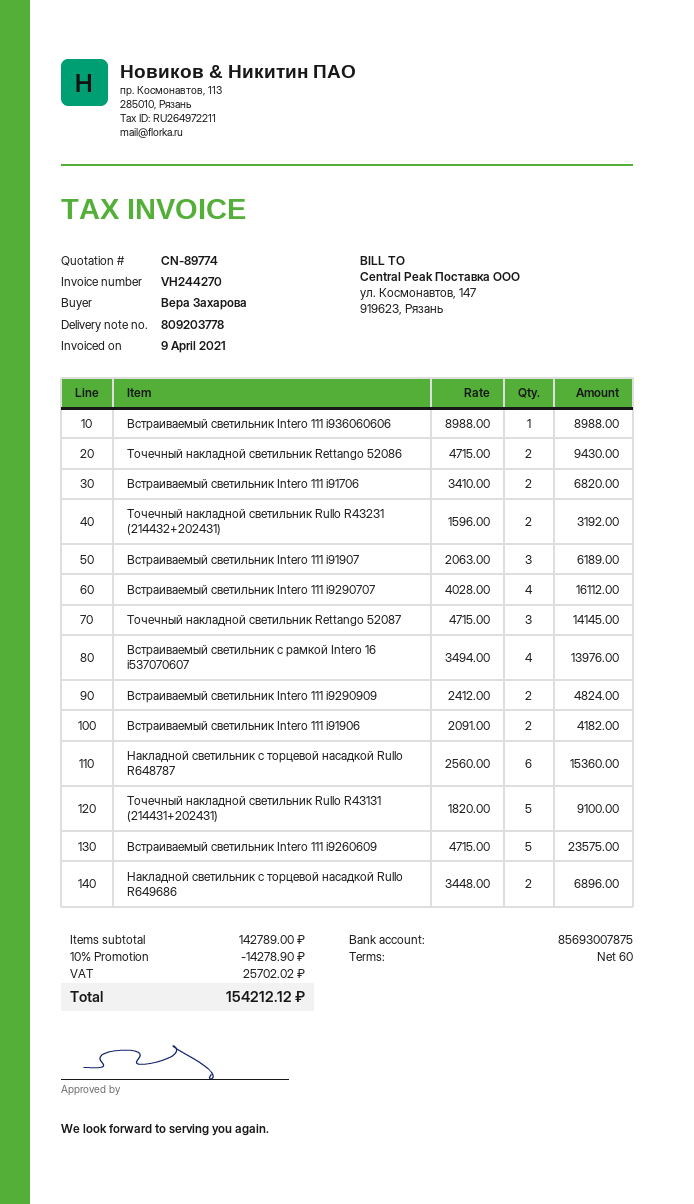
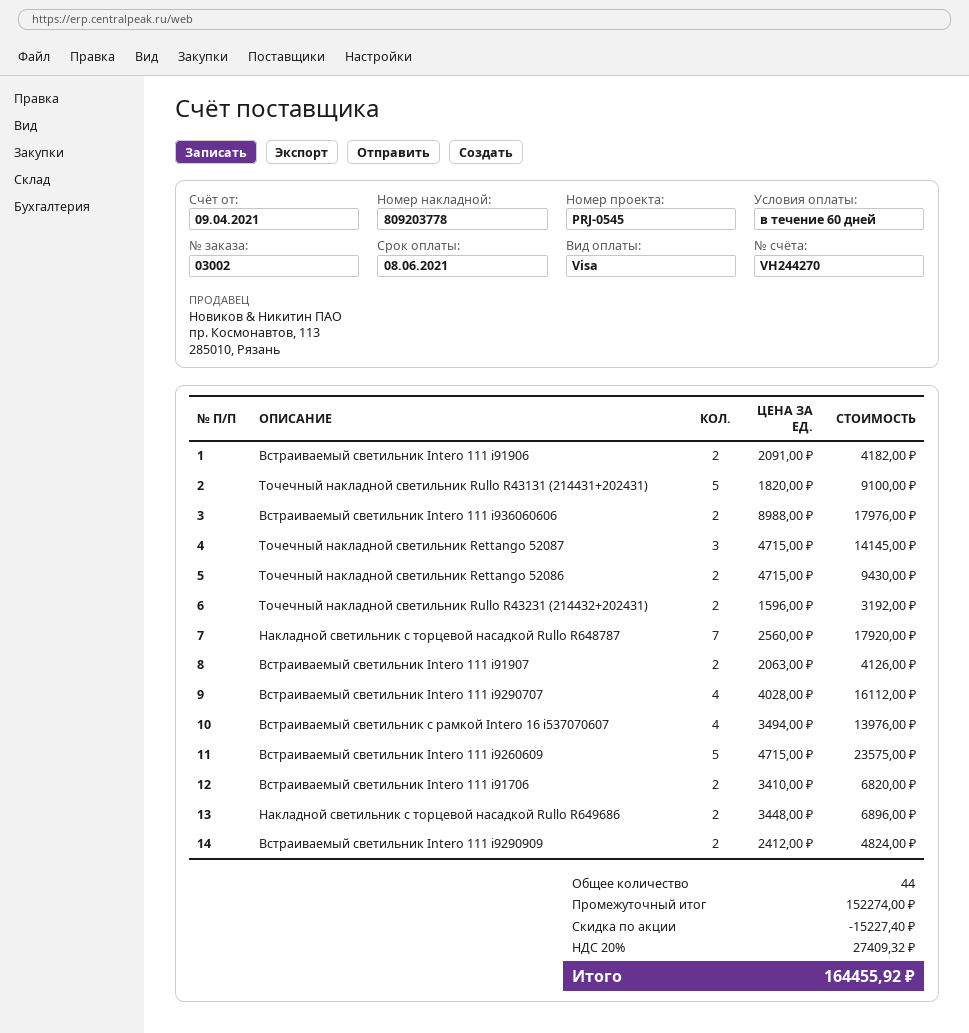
Встраиваемый светильник Intero 111 i936060606: 1 x 8988.00 = 8988.00 -> 2 x 8988.00 = 17976.00
Встраиваемый светильник Intero 111 i91907: 3 x 2063.00 = 6189.00 -> 2 x 2063.00 = 4126.00
Накладной светильник с торцевой насадкой Rullo R648787: 6 x 2560.00 = 15360.00 -> 7 x 2560.00 = 17920.00
subtotal: 142789.00 -> 152274.00
discount: 14278.90 -> 15227.40
tax: 25702.02 -> 27409.32
total: 154212.12 -> 164455.92

